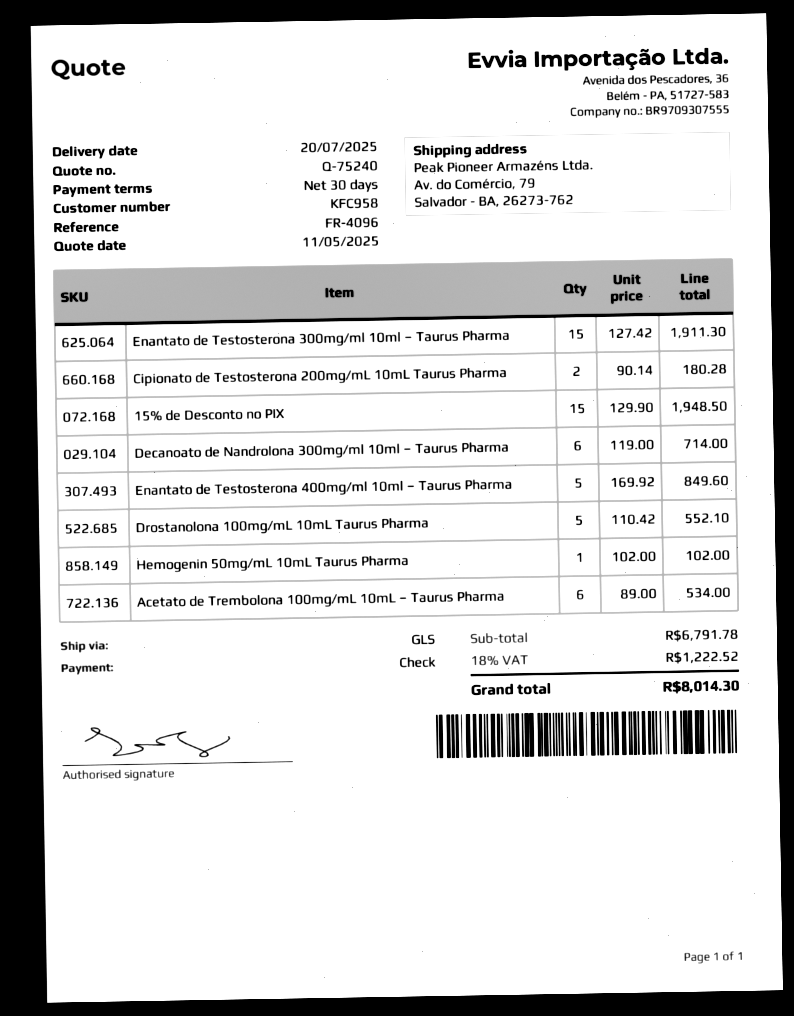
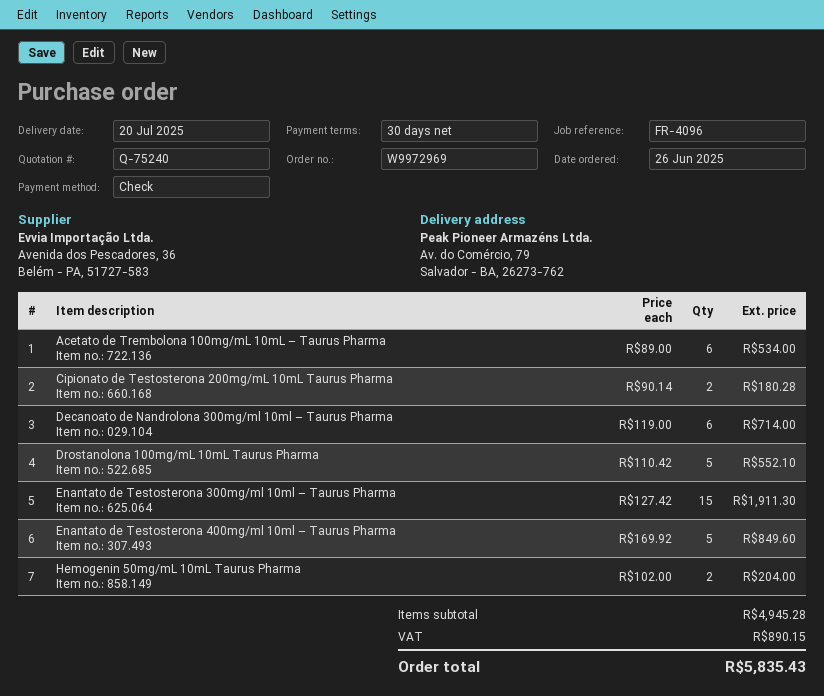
15% de Desconto no PIX: 15 x 129.90 = 1948.50 -> none
Hemogenin 50mg/mL 10mL Taurus Pharma: 1 x 102.00 = 102.00 -> 2 x 102.00 = 204.00
subtotal: 6791.78 -> 4945.28
tax: 1222.52 -> 890.15
total: 8014.30 -> 5835.43

